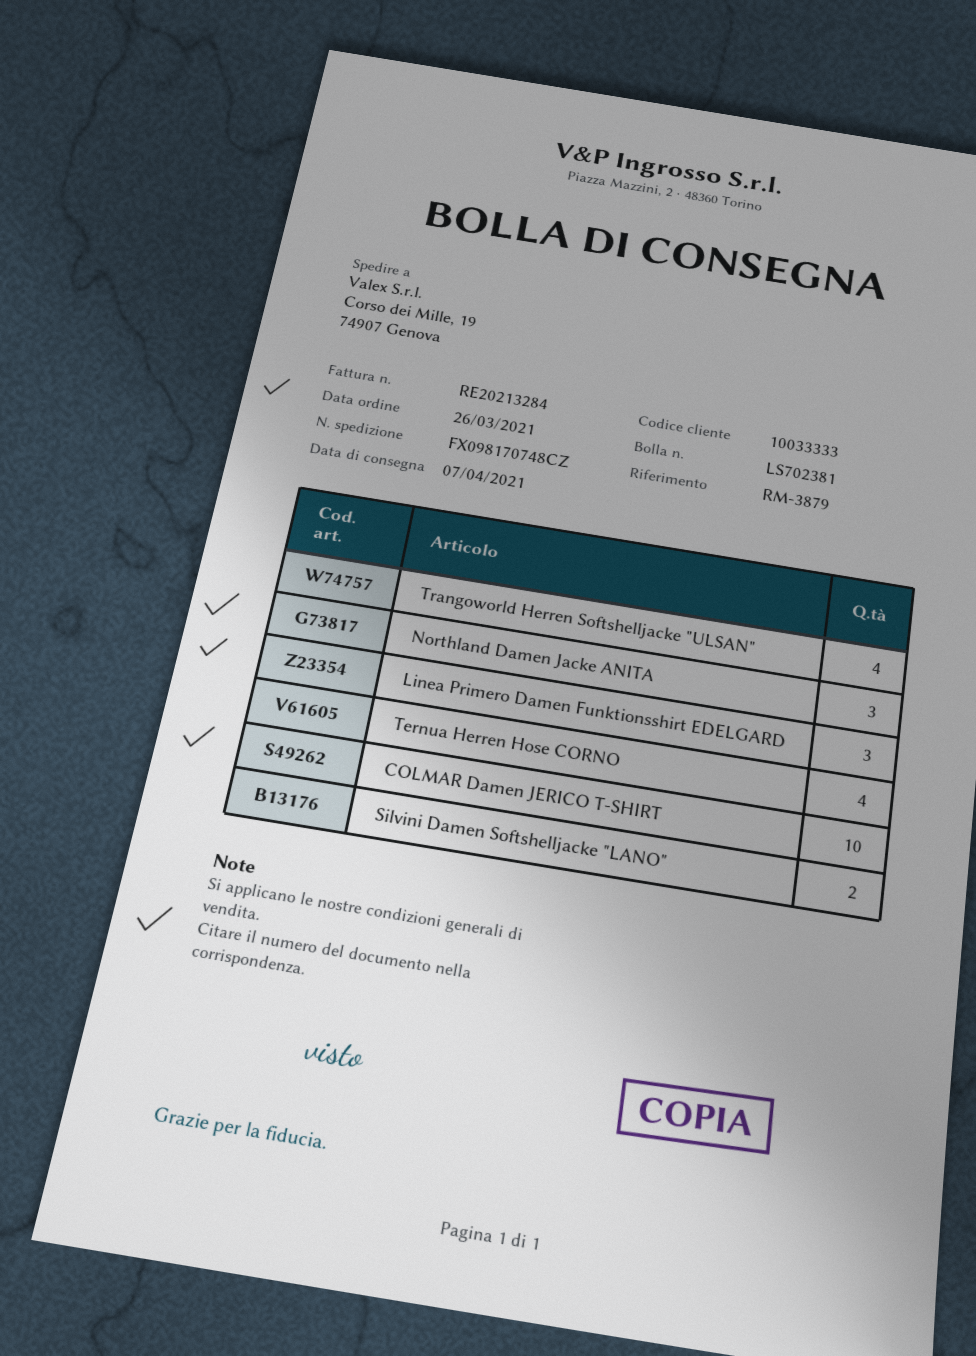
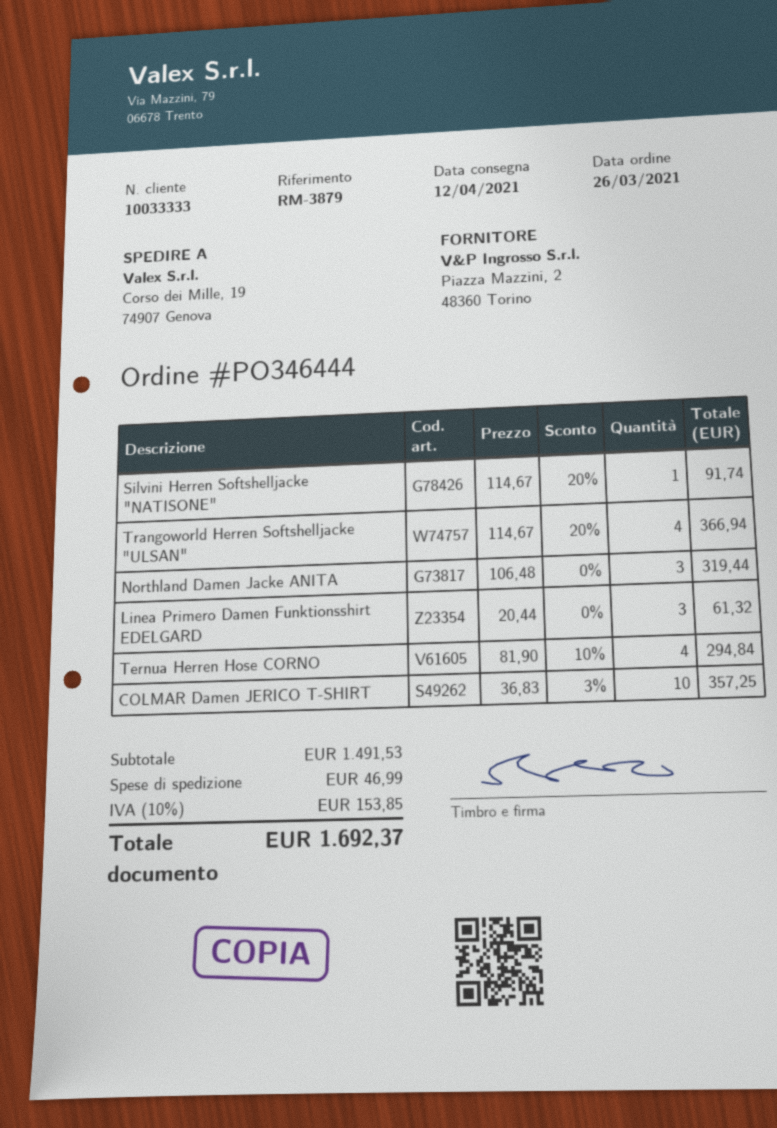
delivery date: 2021-04-07 -> 2021-04-12
Silvini Damen Softshelljacke "LANO": 2 -> none
Silvini Herren Softshelljacke "NATISONE": none -> 1

